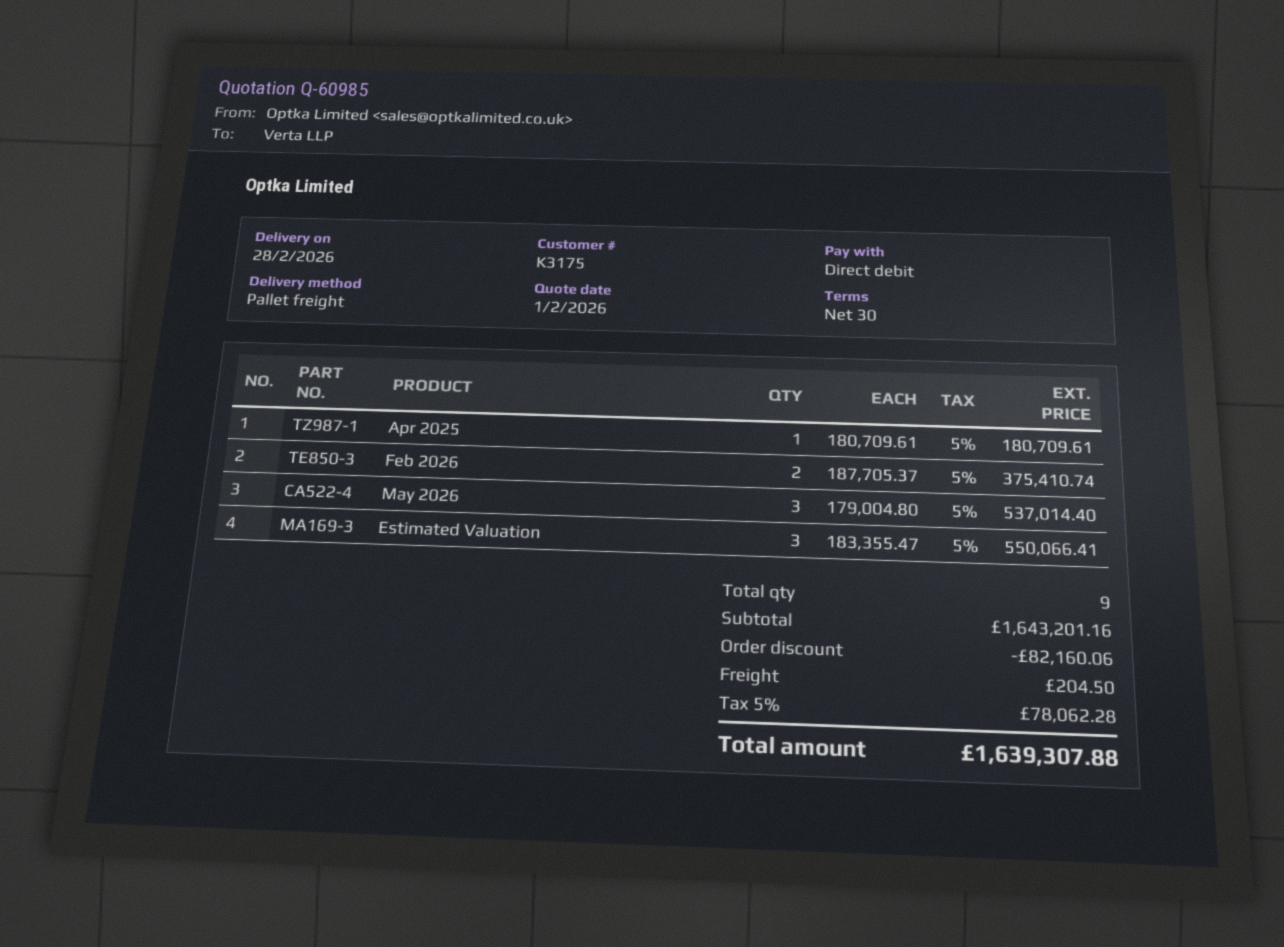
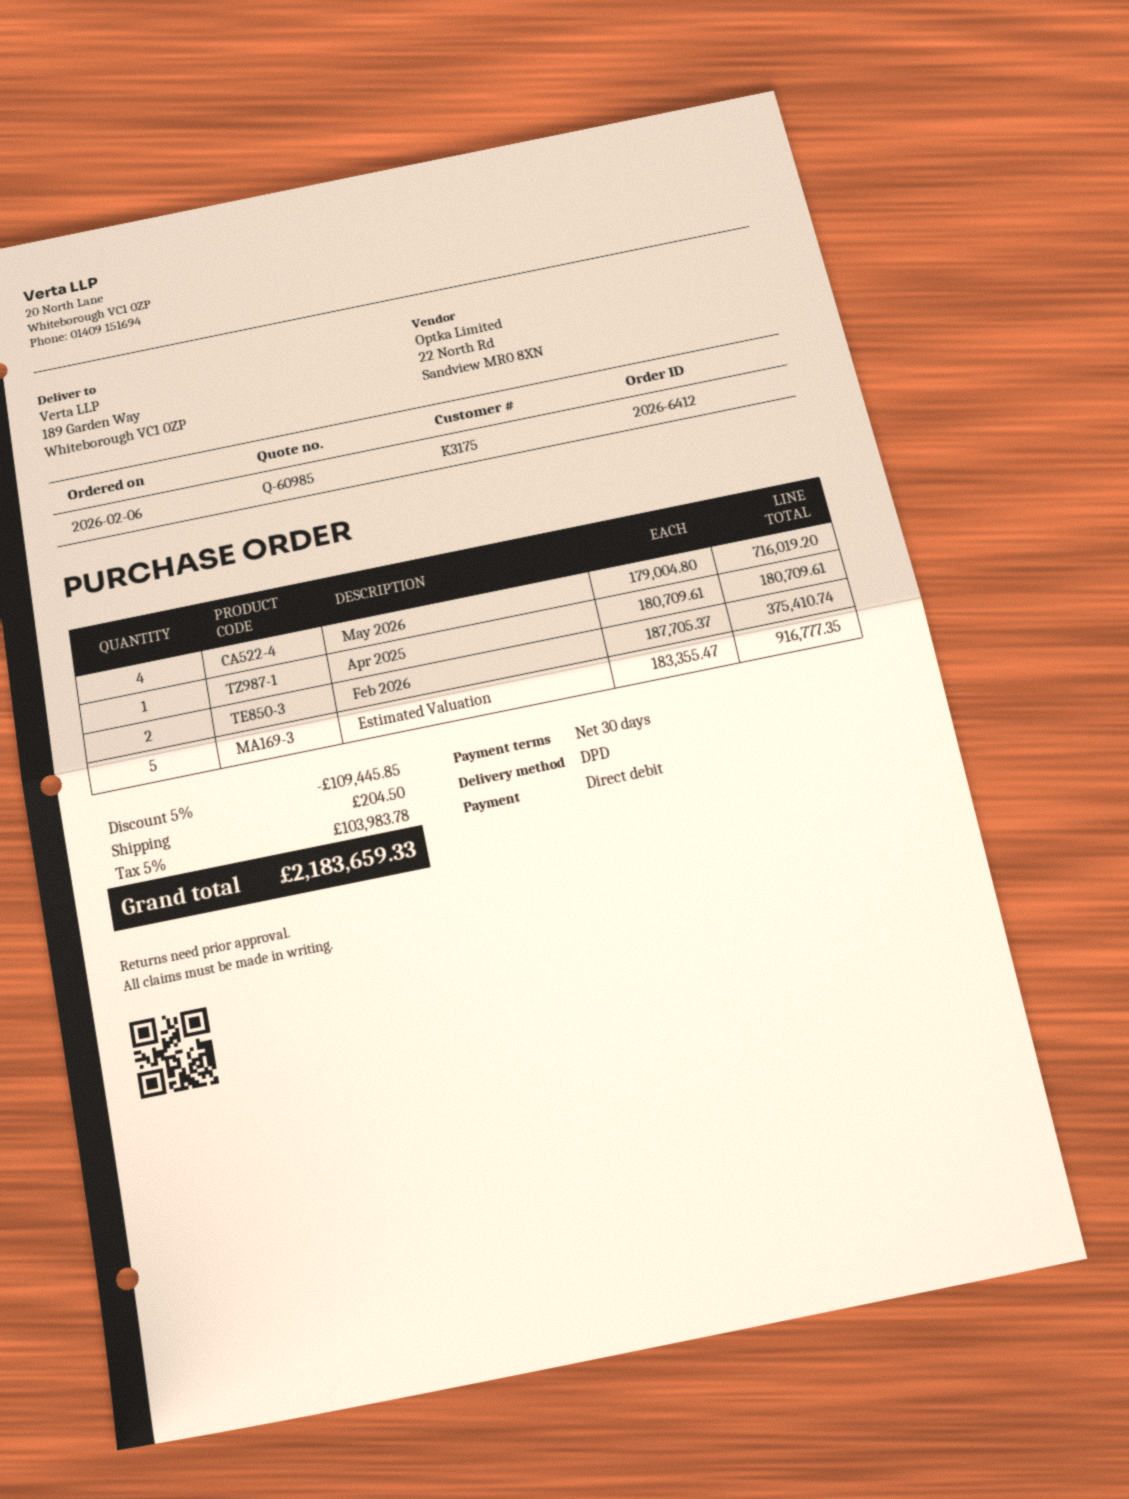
shipping method: pallet freight -> DPD
May 2026: 3 x 179004.80 = 537014.40 -> 4 x 179004.80 = 716019.20
Estimated Valuation: 3 x 183355.47 = 550066.41 -> 5 x 183355.47 = 916777.35
discount: 82160.06 -> 109445.85
tax: 5% = 78062.28 -> 5% = 103983.78
total: 1639307.88 -> 2183659.33

